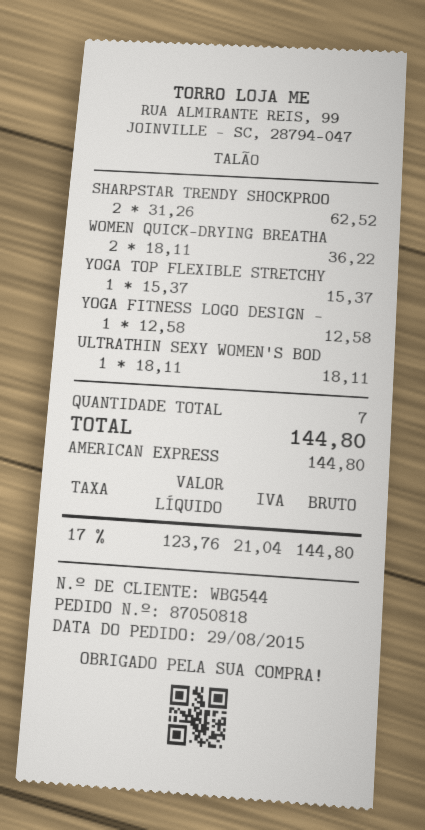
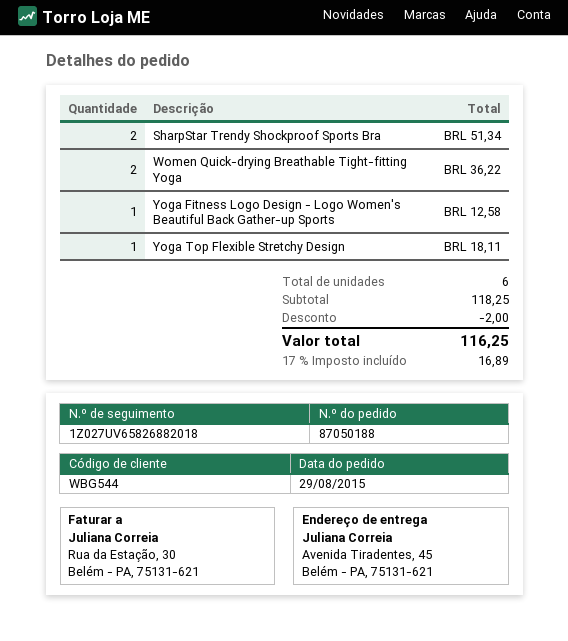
order number: 87050818 -> 87050188
SHARPSTAR TRENDY SHOCKPROO: 2 for 62.52 -> 2 for 51.34
YOGA TOP FLEXIBLE STRETCHY: 1 for 15.37 -> 1 for 18.11
ULTRATHIN SEXY WOMEN'S BOD: 1 for 18.11 -> none
total quantity: 7 -> 6
discount: none -> 2.00
tax: 17% = 21.04 -> 17% = 16.89
total: 144.80 -> 116.25

